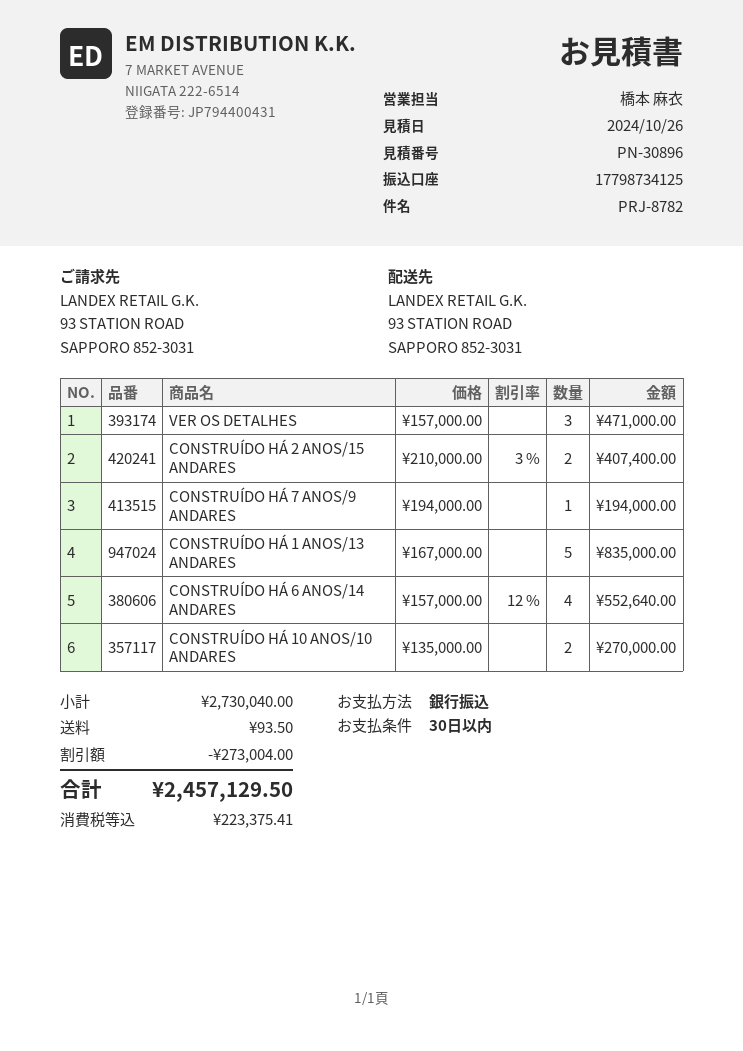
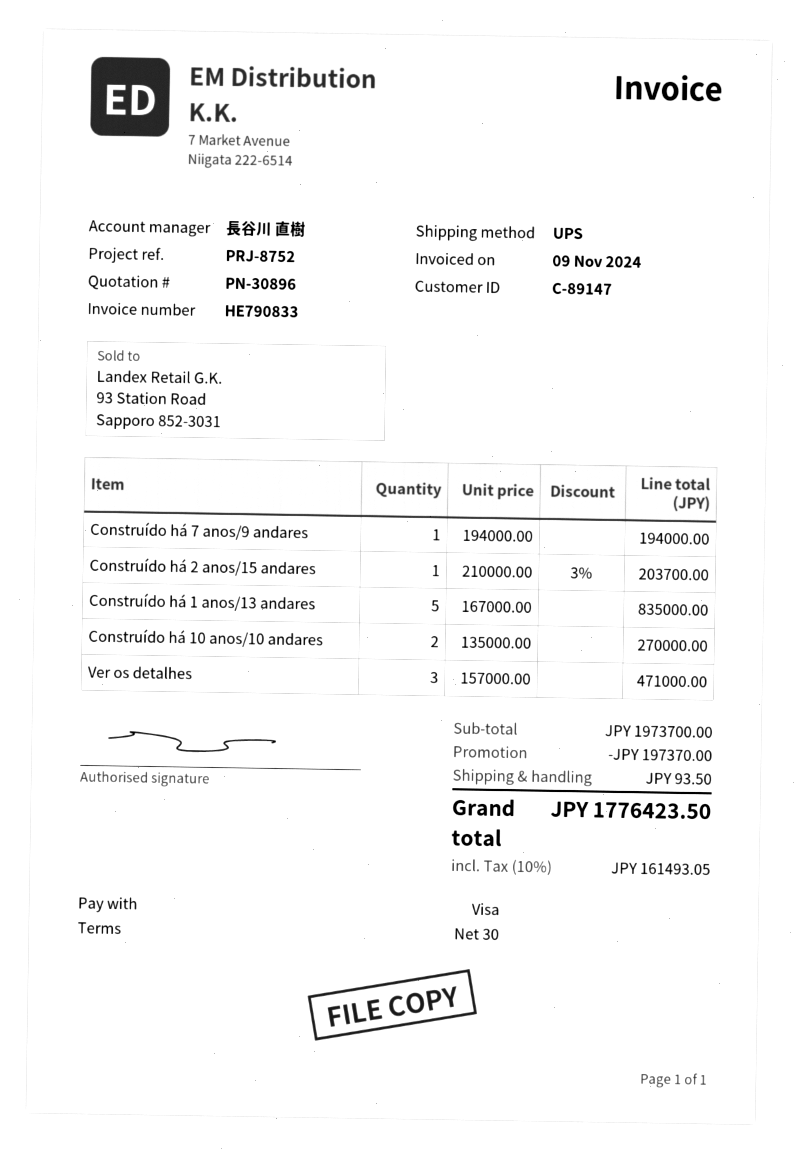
reference: PRJ-8782 -> PRJ-8752
sales rep: 橋本 麻衣 -> 長谷川 直樹
payment method: bank transfer -> Visa
CONSTRUÍDO HÁ 2 ANOS/15 ANDARES: 2 x 210000.00 - 3% = 407400.00 -> 1 x 210000.00 - 3% = 203700.00
CONSTRUÍDO HÁ 6 ANOS/14 ANDARES: 4 x 157000.00 - 12% = 552640.00 -> none
subtotal: 2730040.00 -> 1973700.00
discount: 273004.00 -> 197370.00
tax: 223375.41 -> 161493.05
total: 2457129.50 -> 1776423.50

